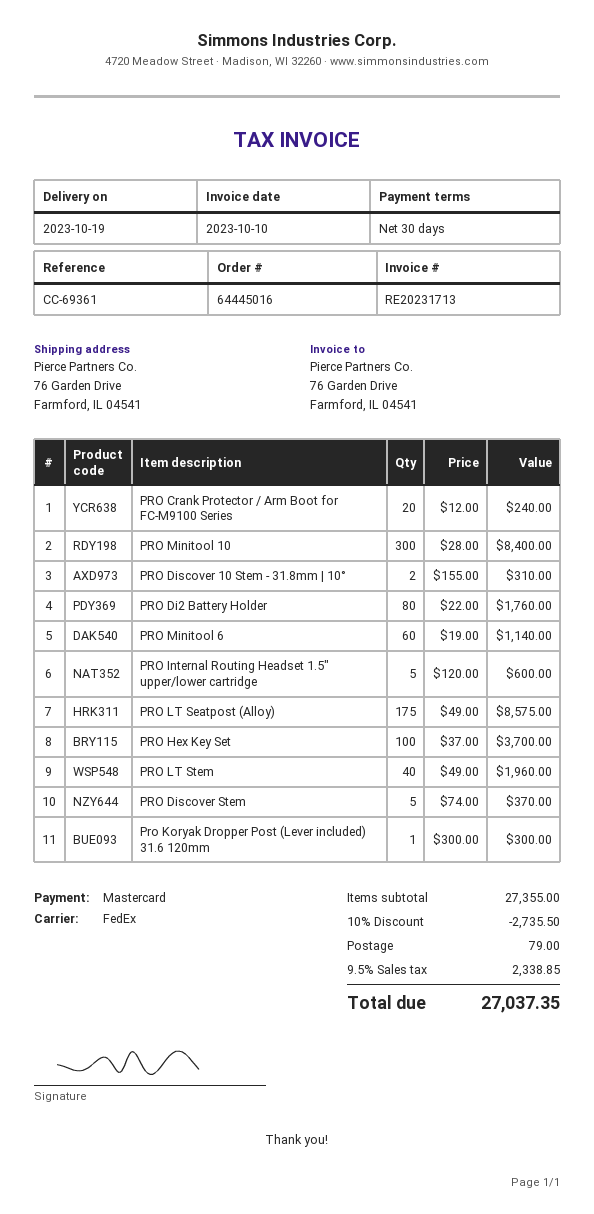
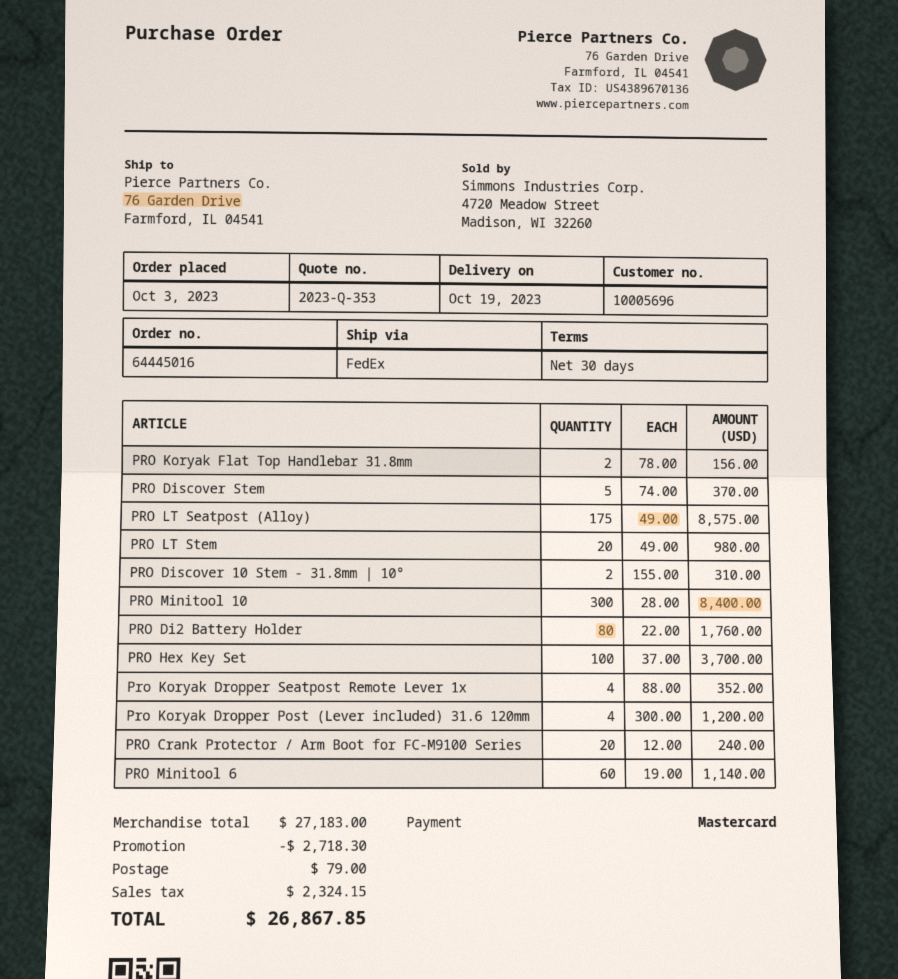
PRO Internal Routing Headset 1.5" upper/lower cartridge: 5 x 120.00 = 600.00 -> none
PRO LT Stem: 40 x 49.00 = 1960.00 -> 20 x 49.00 = 980.00
Pro Koryak Dropper Post (Lever included) 31.6 120mm: 1 x 300.00 = 300.00 -> 4 x 300.00 = 1200.00
PRO Koryak Flat Top Handlebar 31.8mm: none -> 2 x 78.00 = 156.00
Pro Koryak Dropper Seatpost Remote Lever 1x: none -> 4 x 88.00 = 352.00
subtotal: 27355.00 -> 27183.00
discount: 2735.50 -> 2718.30
tax: 2338.85 -> 2324.15
total: 27037.35 -> 26867.85

